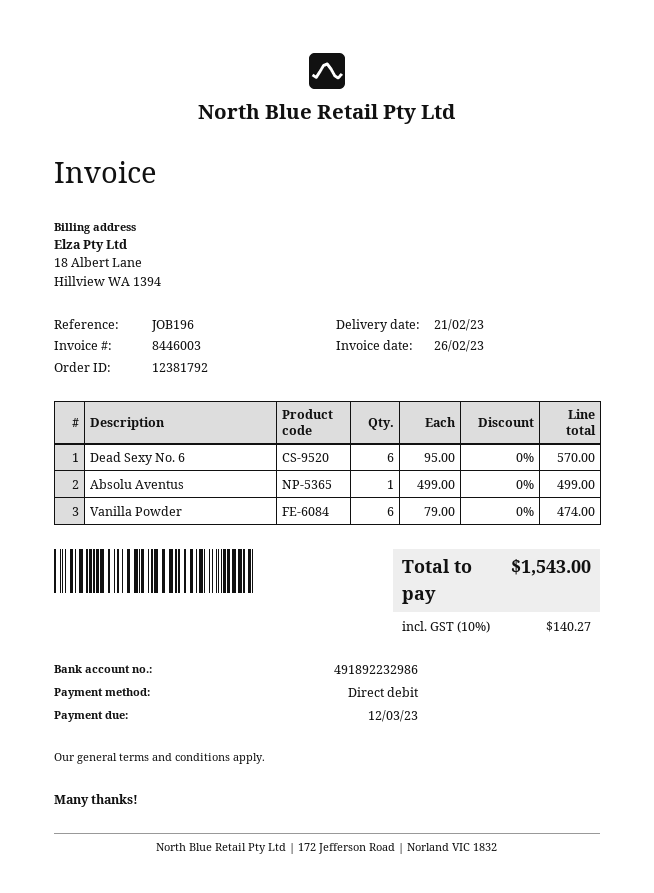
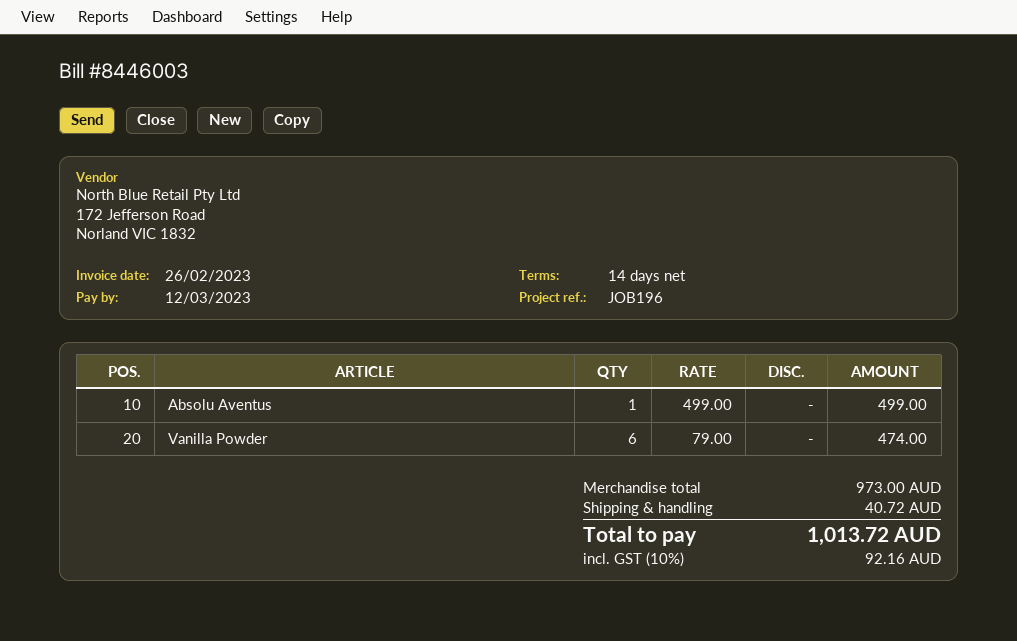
Dead Sexy No. 6: 6 x 95.00 = 570.00 -> none
shipping: none -> 40.72
tax: 10% = 140.27 -> 10% = 92.16
total: 1543.00 -> 1013.72

